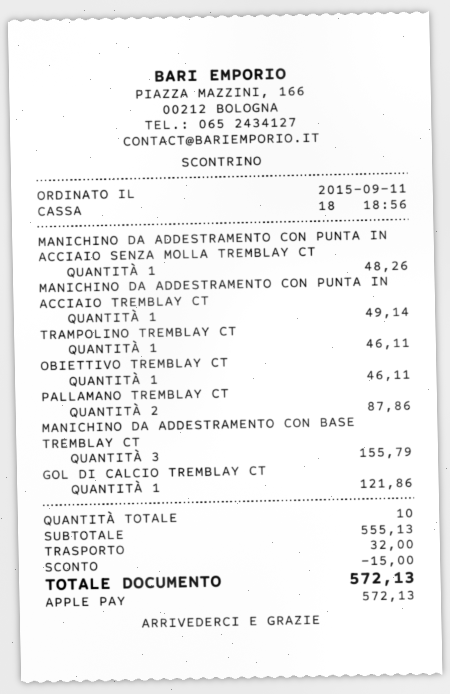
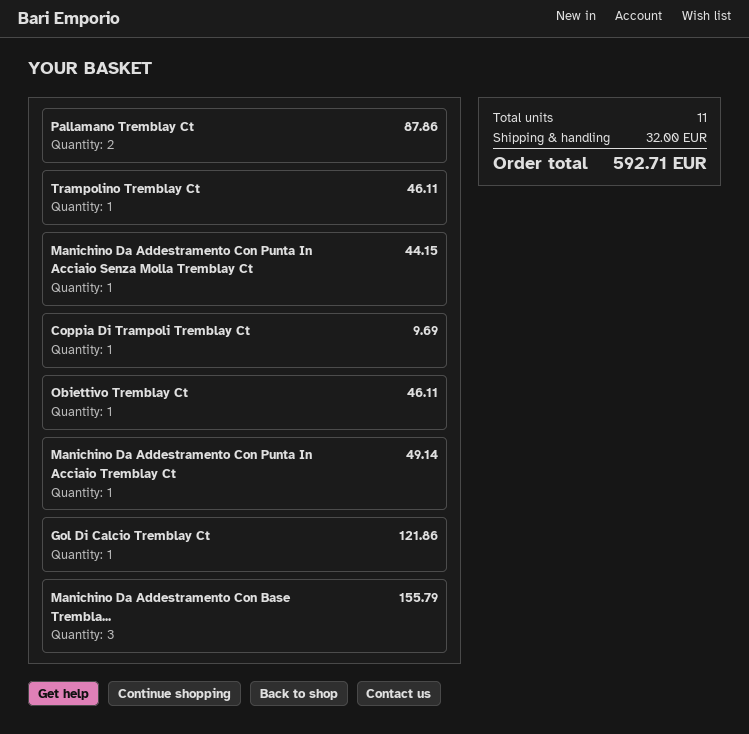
MANICHINO DA ADDESTRAMENTO CON PUNTA IN ACCIAIO SENZA MOLLA TREMBLAY CT: 1 for 48.26 -> 1 for 44.15
Coppia Di Trampoli Tremblay Ct: none -> 1 for 9.69
total quantity: 10 -> 11
discount: 15.00 -> none
total: 572.13 -> 592.71

